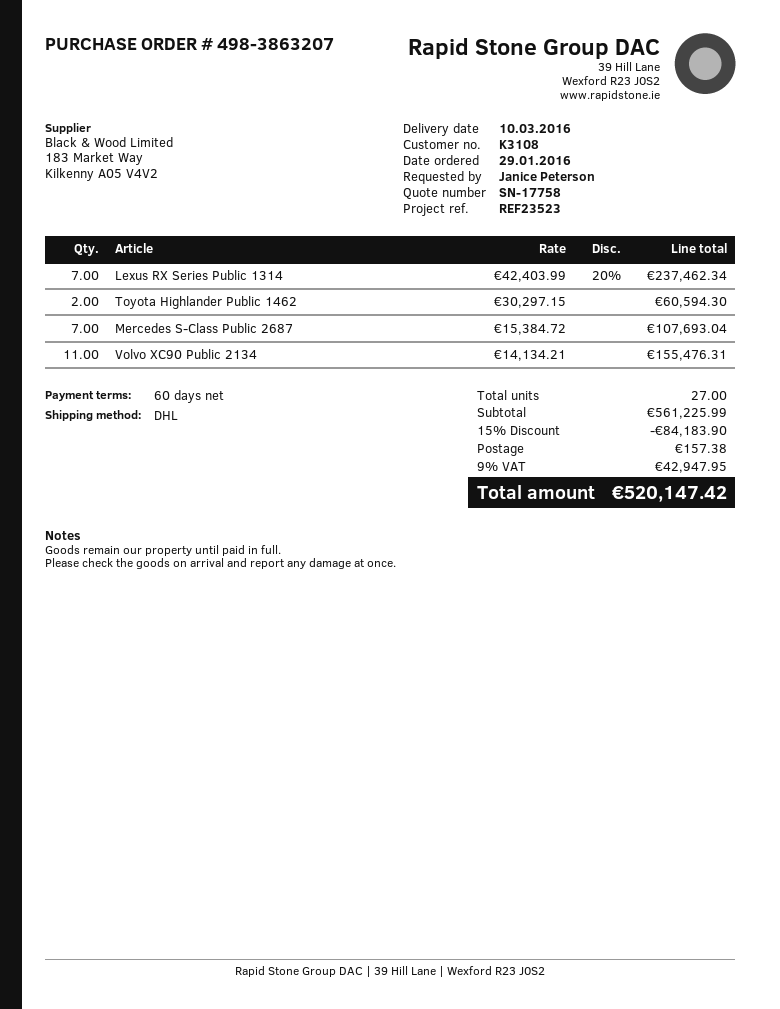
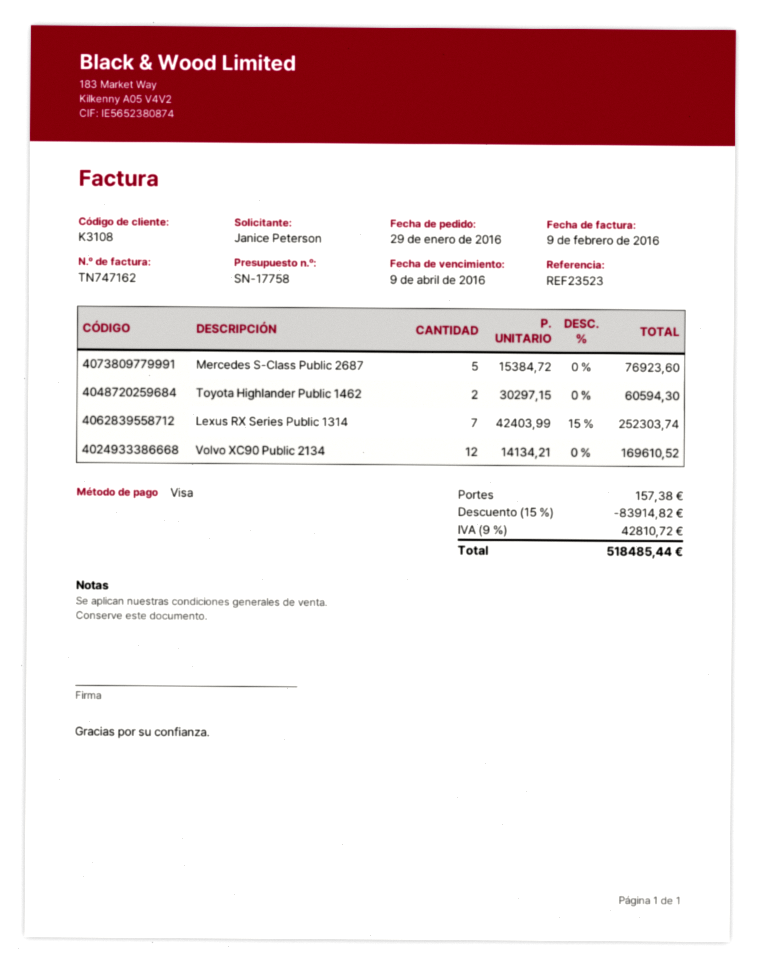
Lexus RX Series Public 1314: 7 x 42403.99 - 20% = 237462.34 -> 7 x 42403.99 - 15% = 252303.74
Mercedes S-Class Public 2687: 7 x 15384.72 = 107693.04 -> 5 x 15384.72 = 76923.60
Volvo XC90 Public 2134: 11 x 14134.21 = 155476.31 -> 12 x 14134.21 = 169610.52
discount: 15% = 84183.90 -> 15% = 83914.82
tax: 9% = 42947.95 -> 9% = 42810.72
total: 520147.42 -> 518485.44

